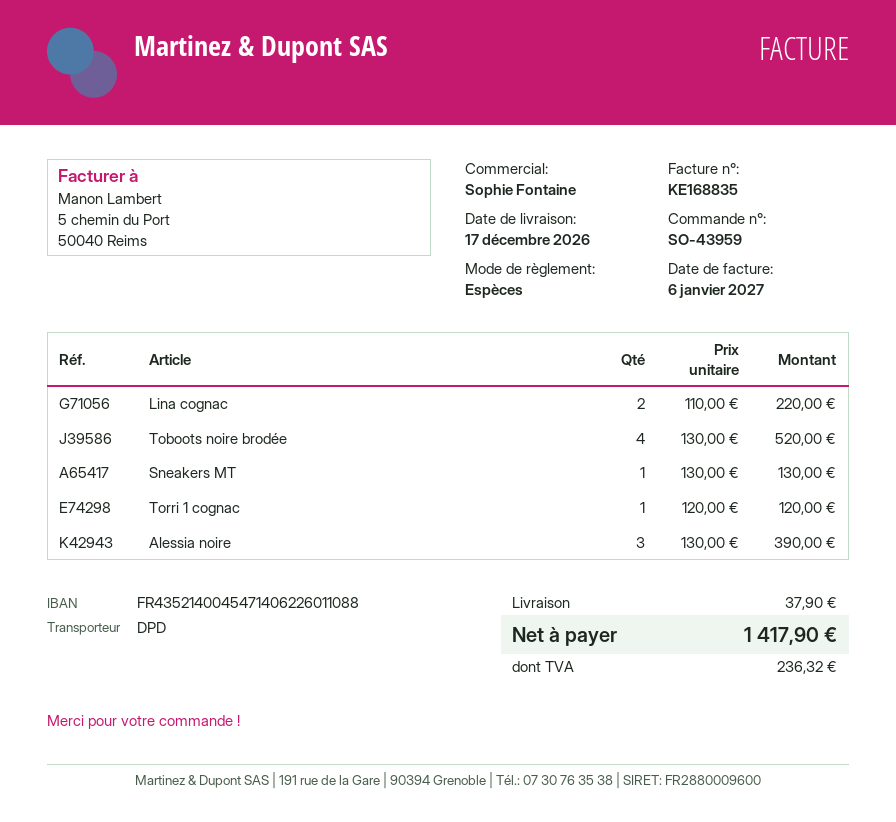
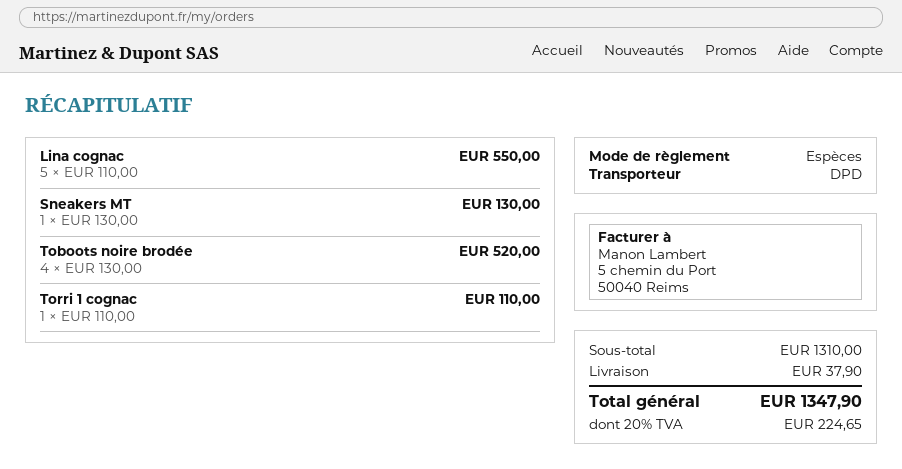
Lina cognac: 2 x 110.00 = 220.00 -> 5 x 110.00 = 550.00
Torri 1 cognac: 1 x 120.00 = 120.00 -> 1 x 110.00 = 110.00
Alessia noire: 3 x 130.00 = 390.00 -> none
tax: 236.32 -> 224.65
total: 1417.90 -> 1347.90

